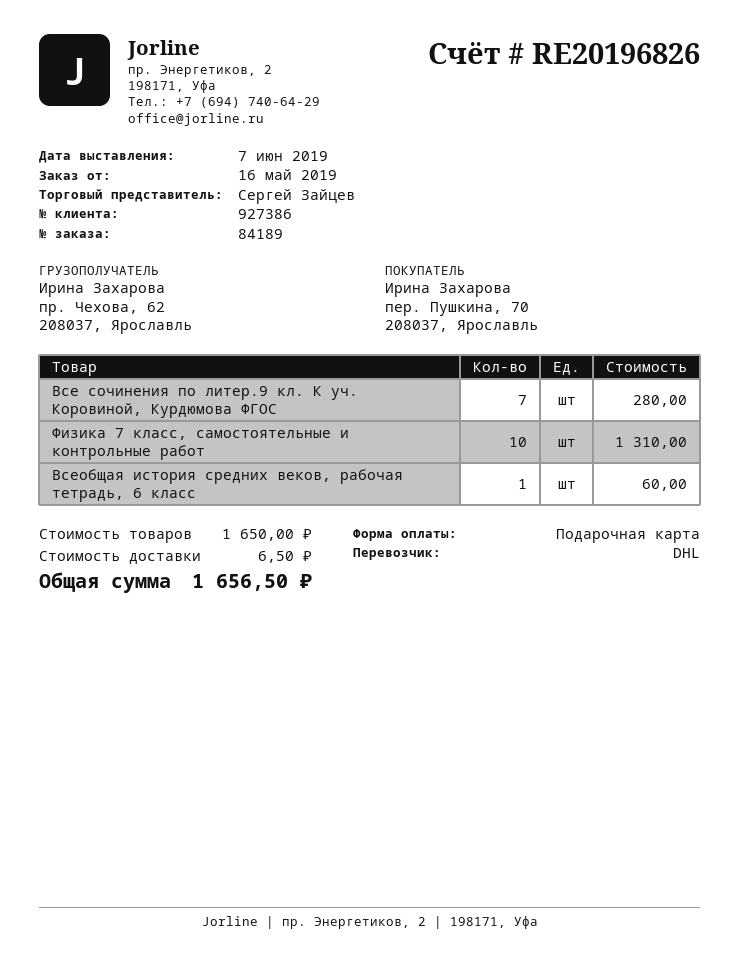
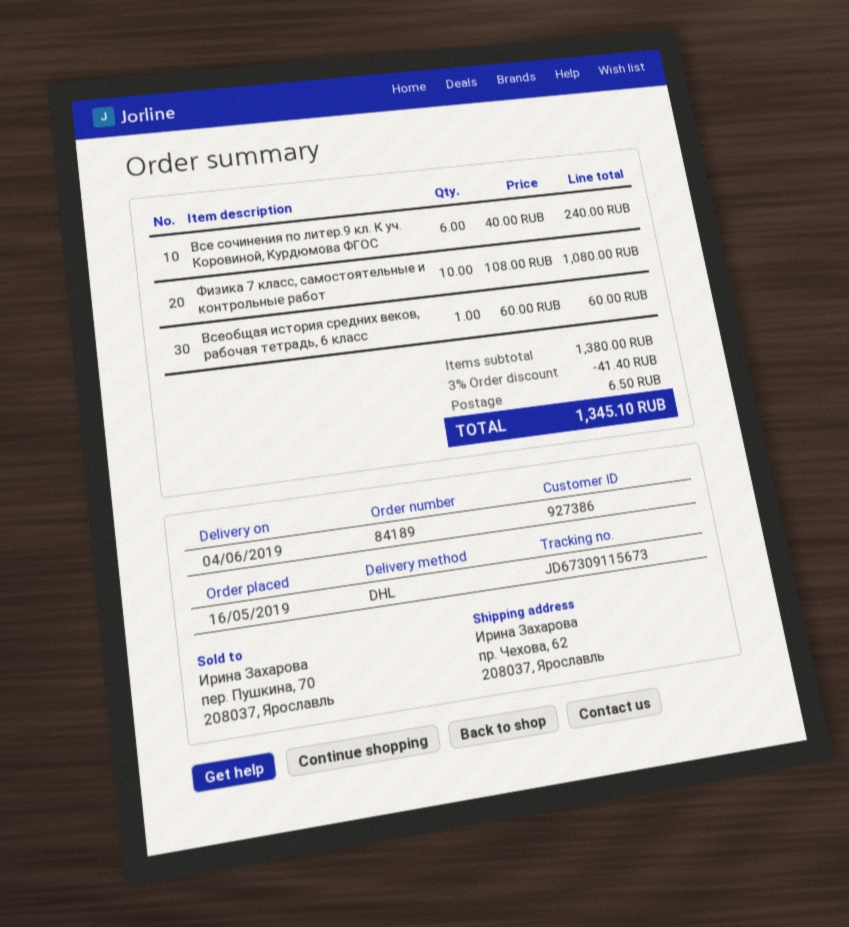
Все сочинения по литер.9 кл. К уч. Коровиной, Курдюмова ФГОС: 7 for 280.00 -> 6 for 240.00
Физика 7 класс, самостоятельные и контрольные работ: 10 for 1310.00 -> 10 for 1080.00
subtotal: 1650.00 -> 1380.00
discount: none -> 3% = 41.40
total: 1656.50 -> 1345.10

